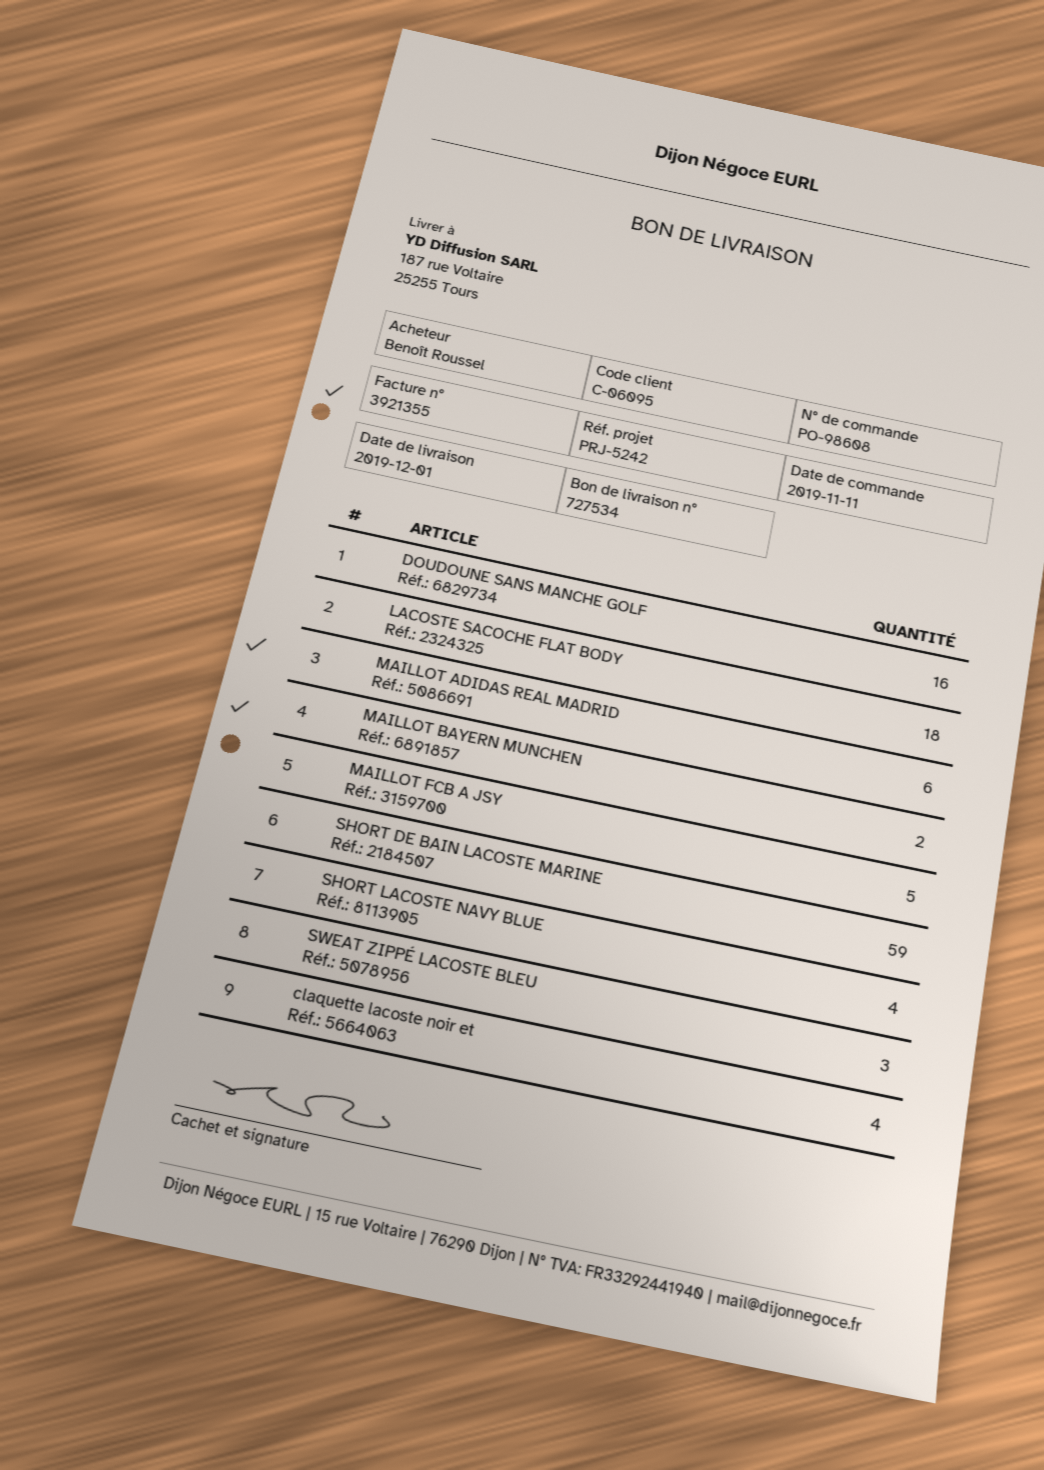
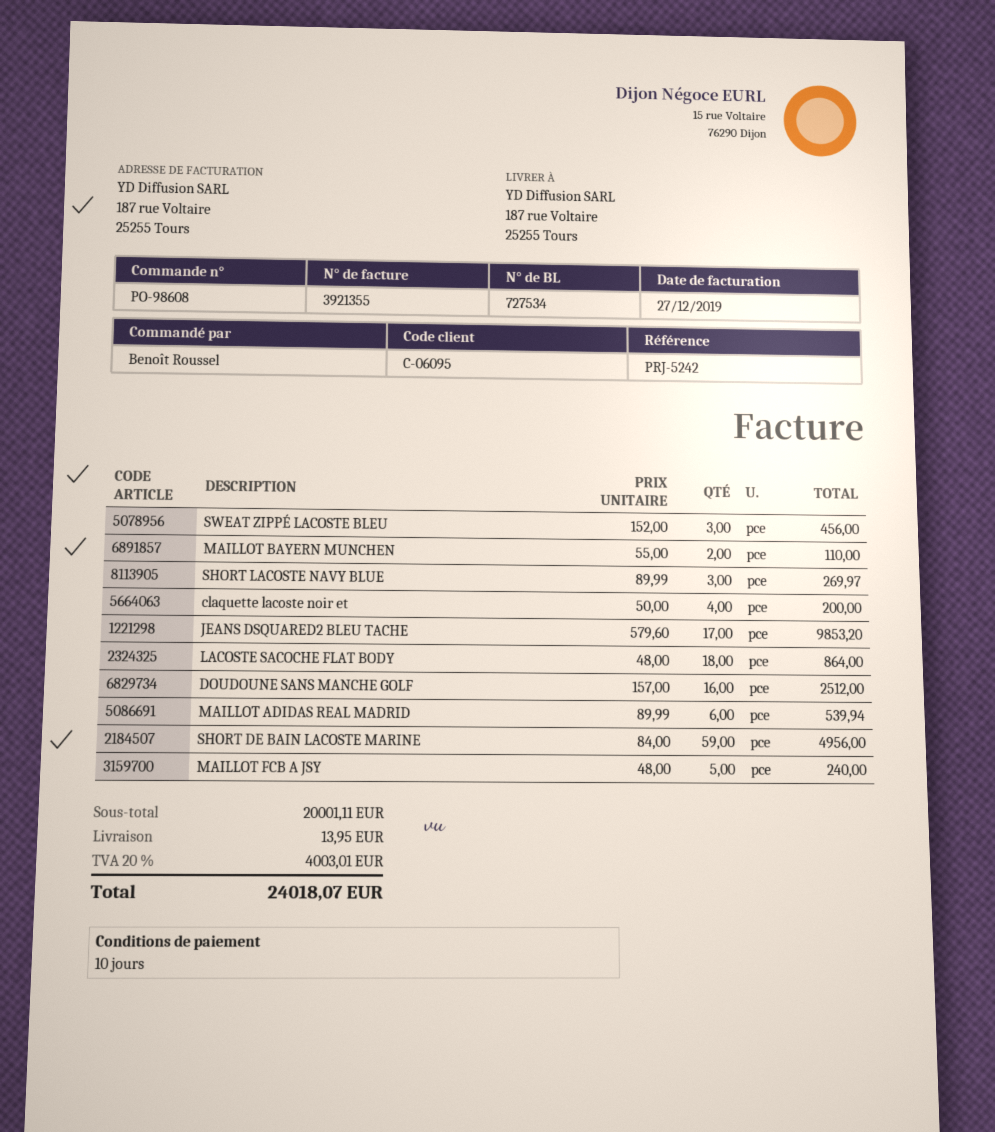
SHORT LACOSTE NAVY BLUE: 4 -> 3
JEANS DSQUARED2 BLEU TACHE: none -> 17

